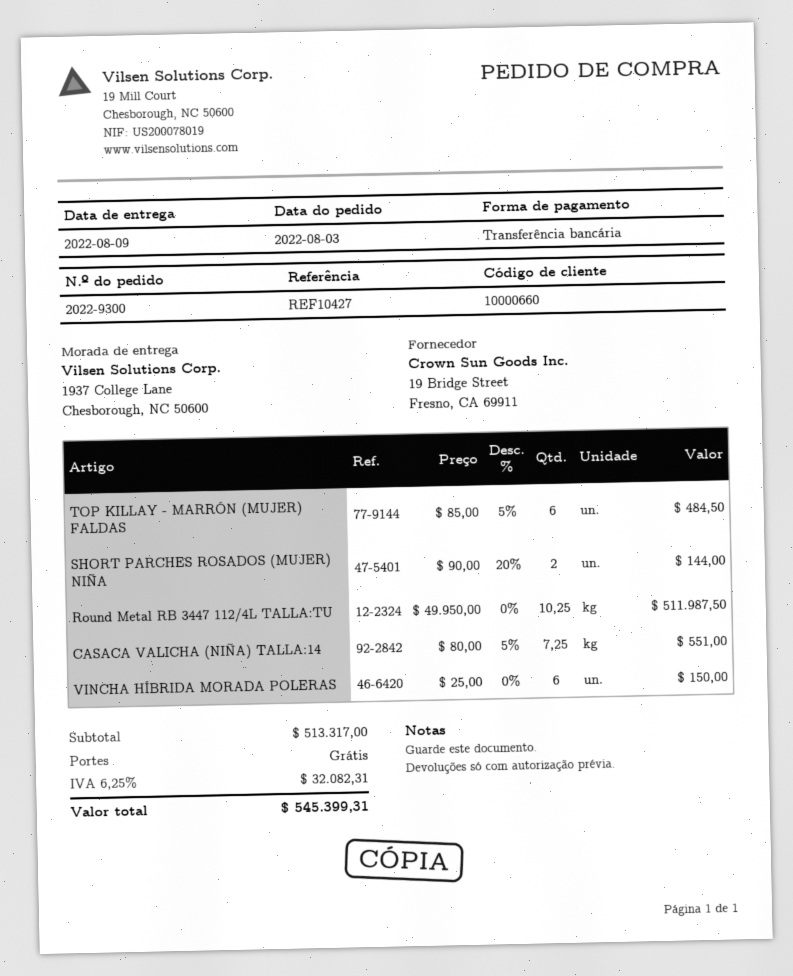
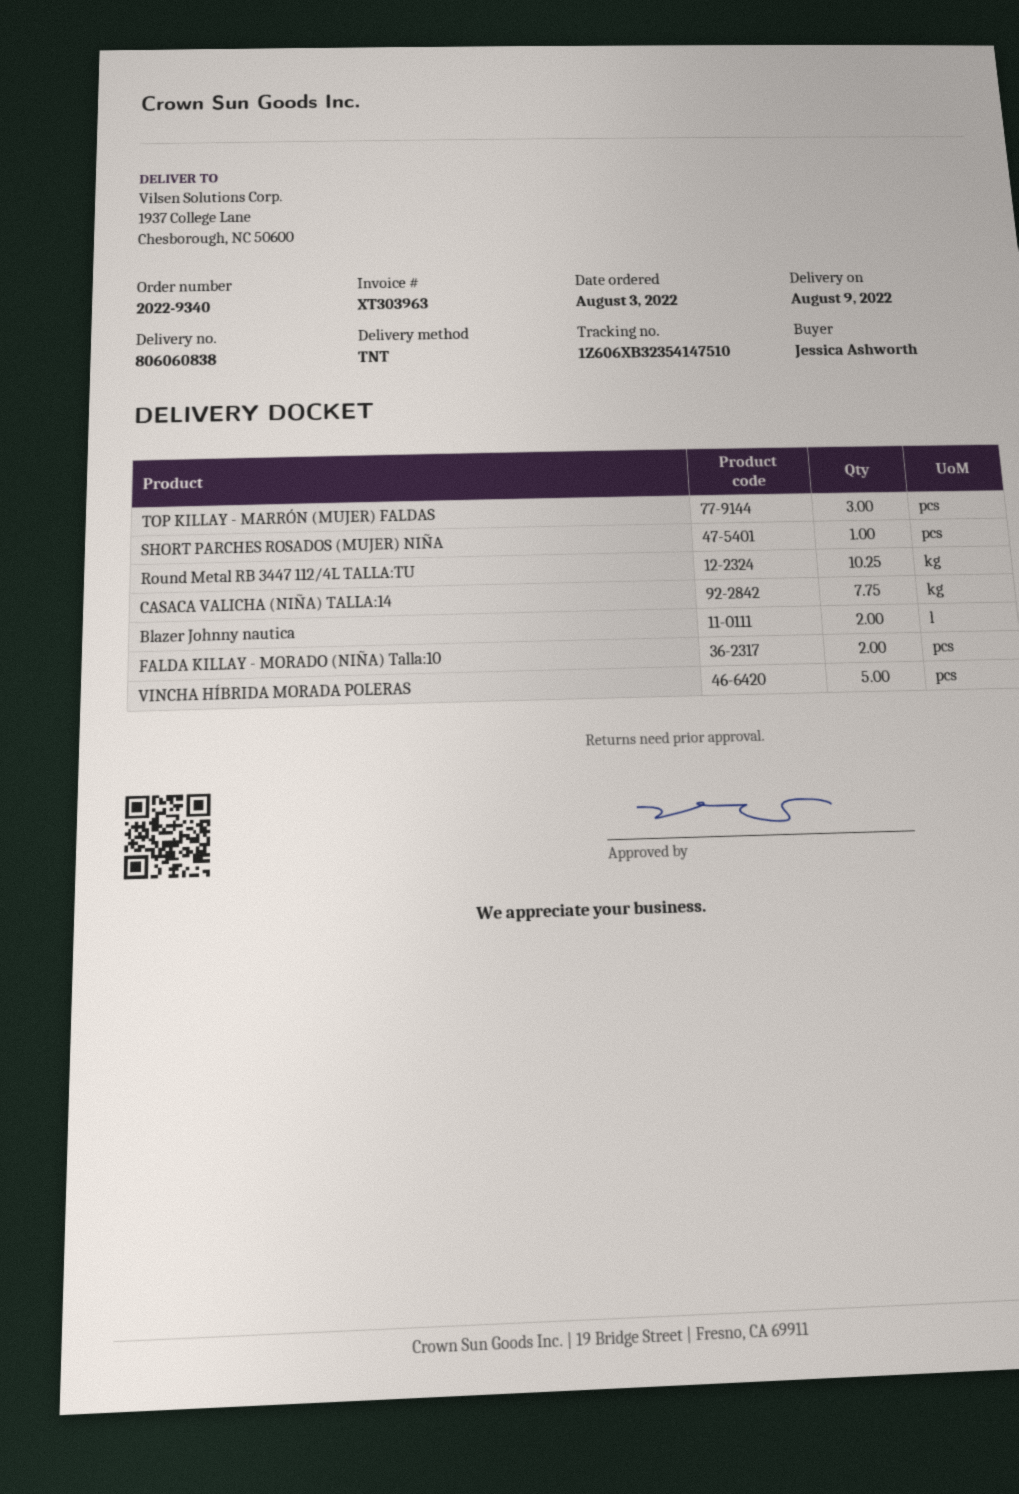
order number: 2022-9300 -> 2022-9340
TOP KILLAY - MARRÓN (MUJER) FALDAS: 6 -> 3
SHORT PARCHES ROSADOS (MUJER) NIÑA: 2 -> 1
CASACA VALICHA (NIÑA) TALLA:14: 7.25 -> 7.75
VINCHA HÍBRIDA MORADA POLERAS: 6 -> 5
Blazer Johnny nautica: none -> 2
FALDA KILLAY - MORADO (NIÑA) Talla:10: none -> 2

